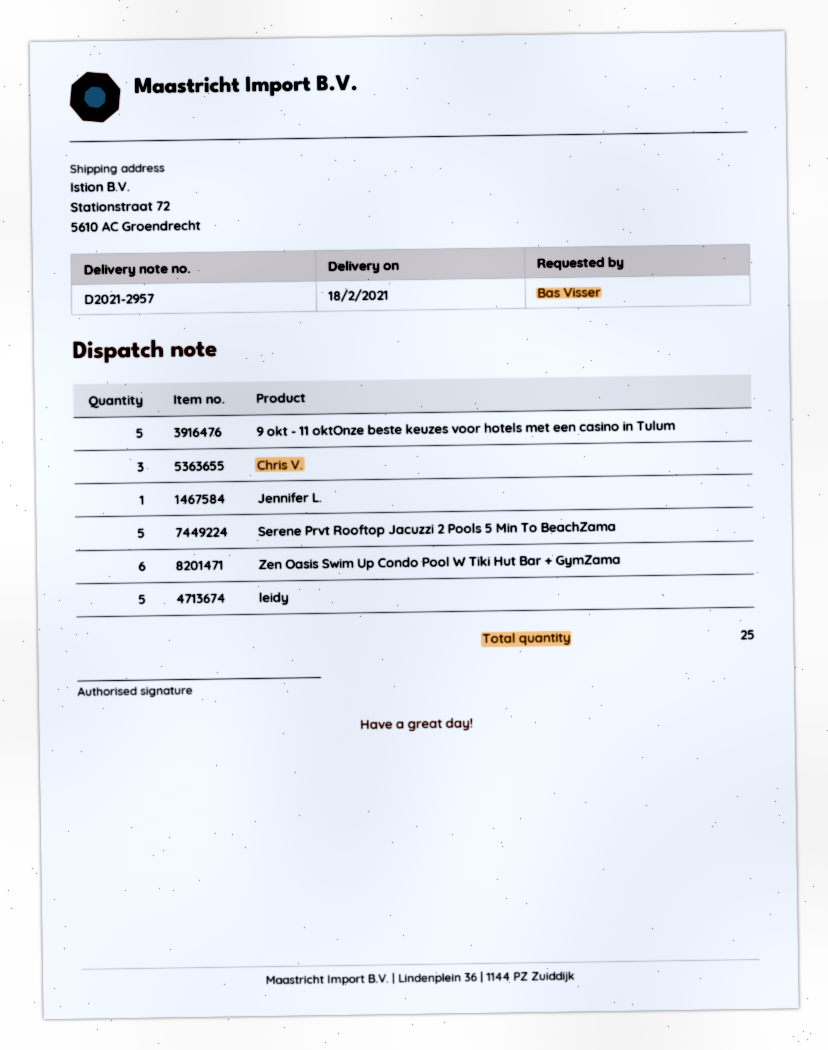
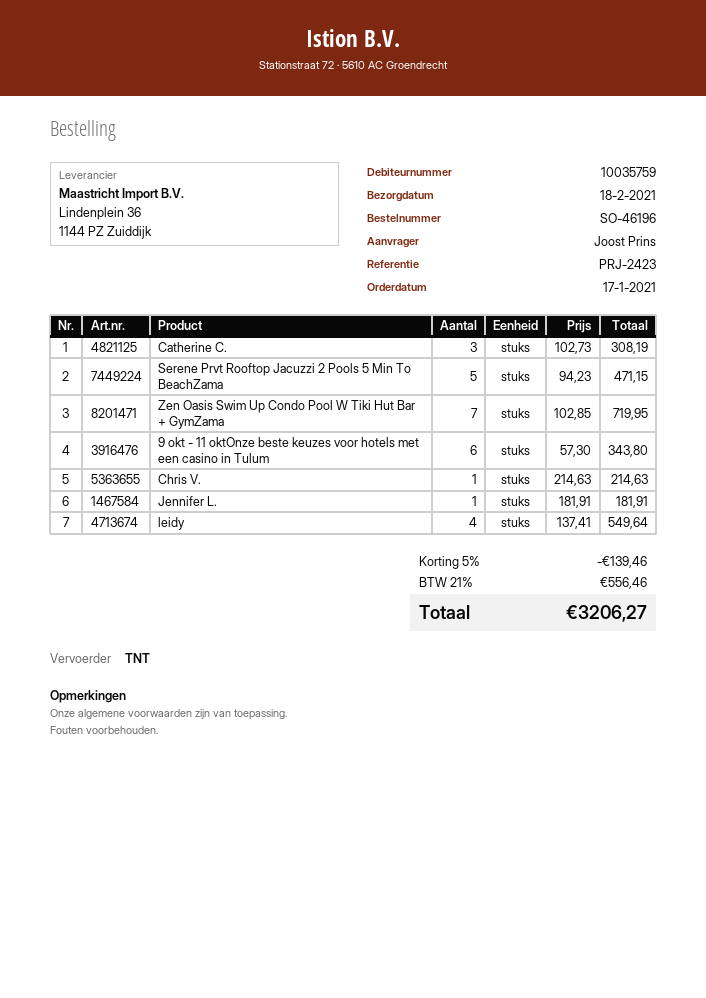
ordered by: Bas Visser -> Joost Prins
9 okt - 11 oktOnze beste keuzes voor hotels met een casino in Tulum: 5 -> 6
Chris V.: 3 -> 1
Zen Oasis Swim Up Condo Pool W Tiki Hut Bar + GymZama: 6 -> 7
leidy: 5 -> 4
Catherine C.: none -> 3

